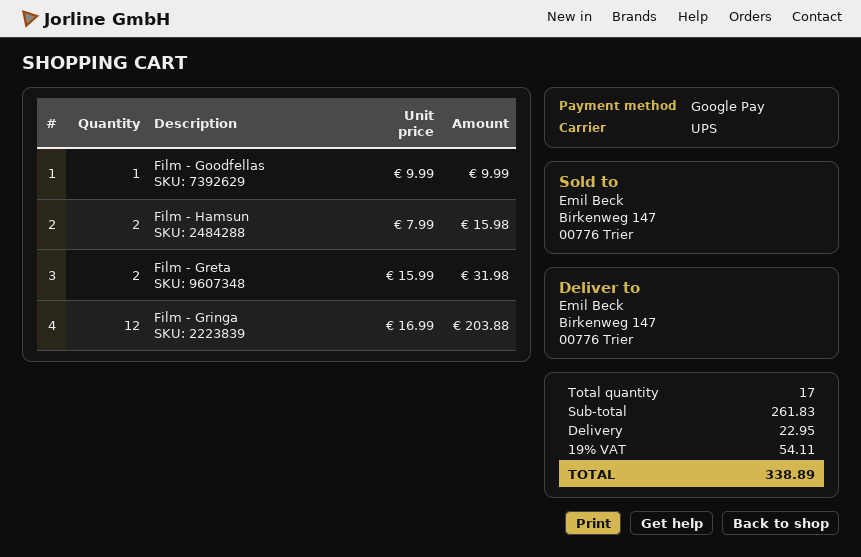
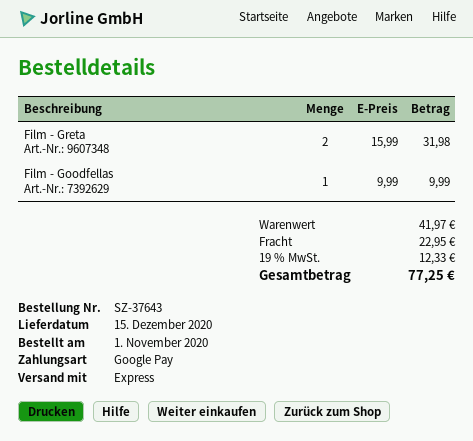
shipping method: UPS -> express
Film - Hamsun: 2 x 7.99 = 15.98 -> none
Film - Gringa: 12 x 16.99 = 203.88 -> none
subtotal: 261.83 -> 41.97
tax: 19% = 54.11 -> 19% = 12.33
total: 338.89 -> 77.25

